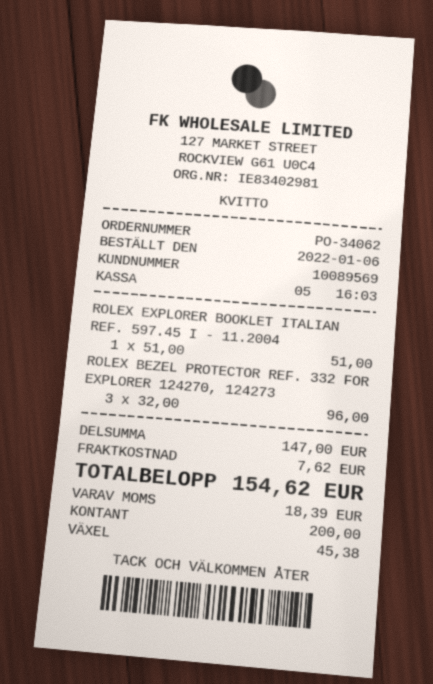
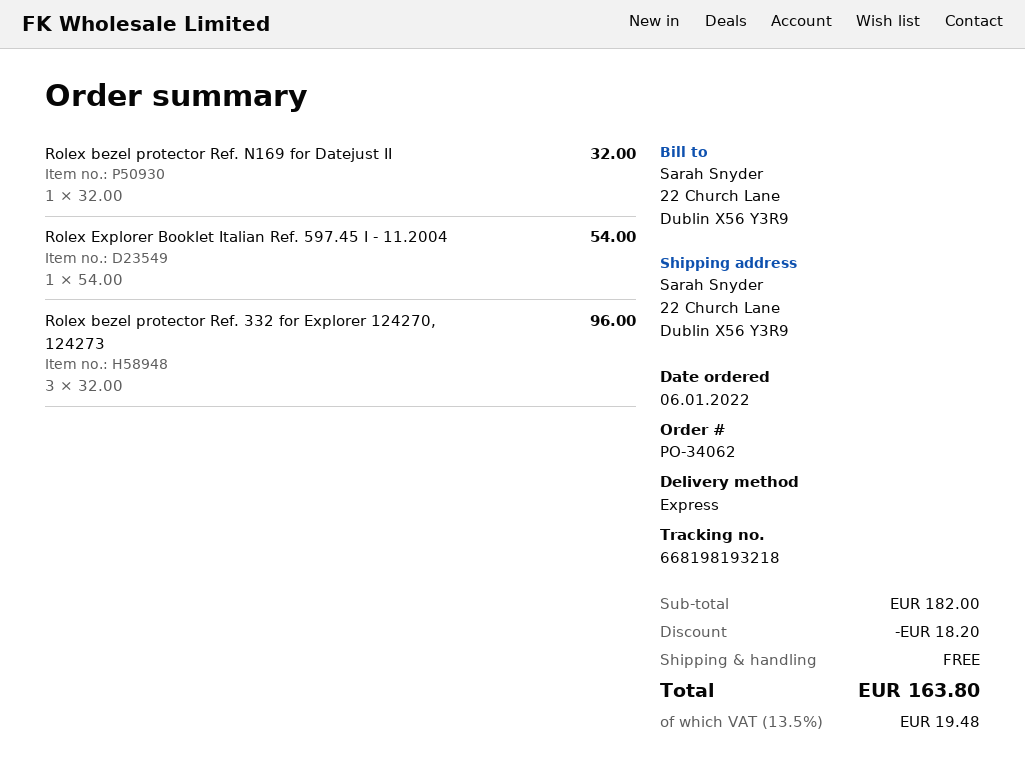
ROLEX EXPLORER BOOKLET ITALIAN REF. 597.45 I - 11.2004: 1 x 51.00 = 51.00 -> 1 x 54.00 = 54.00
Rolex bezel protector Ref. N169 for Datejust II: none -> 1 x 32.00 = 32.00
subtotal: 147.00 -> 182.00
discount: none -> 18.20
shipping: 7.62 -> 0.00
tax: 18.39 -> 19.48
total: 154.62 -> 163.80

